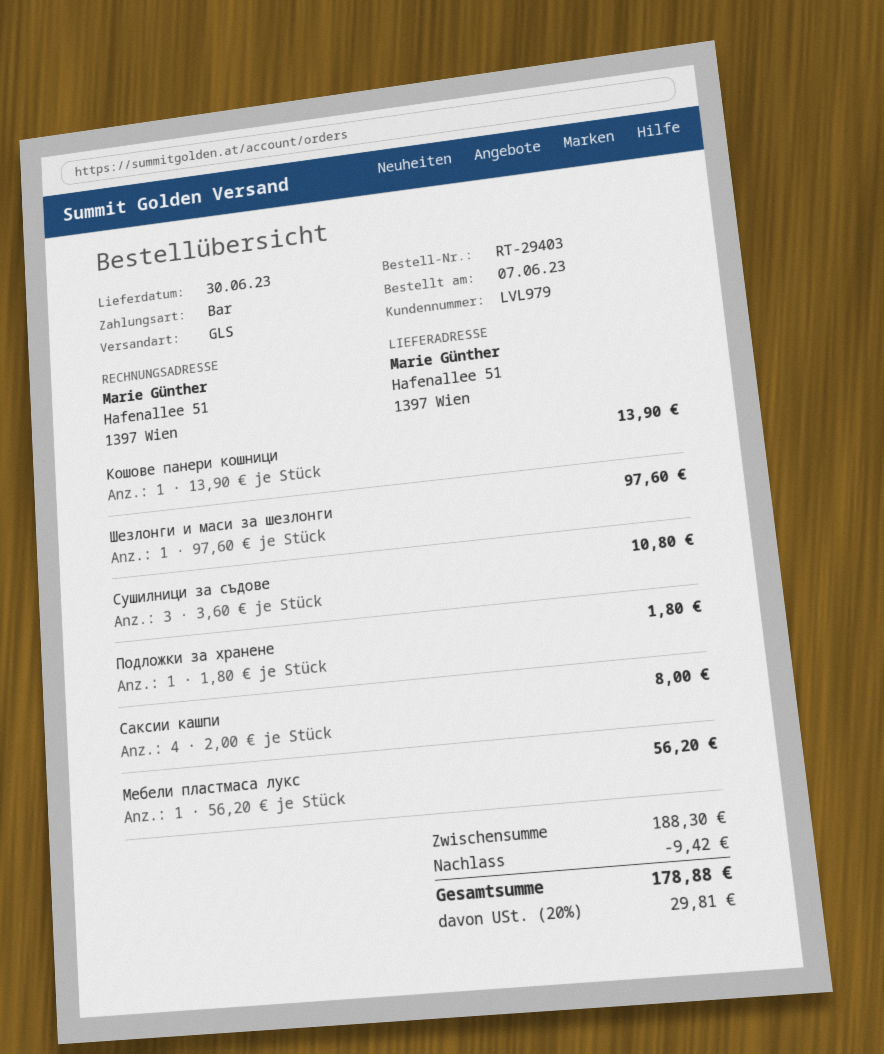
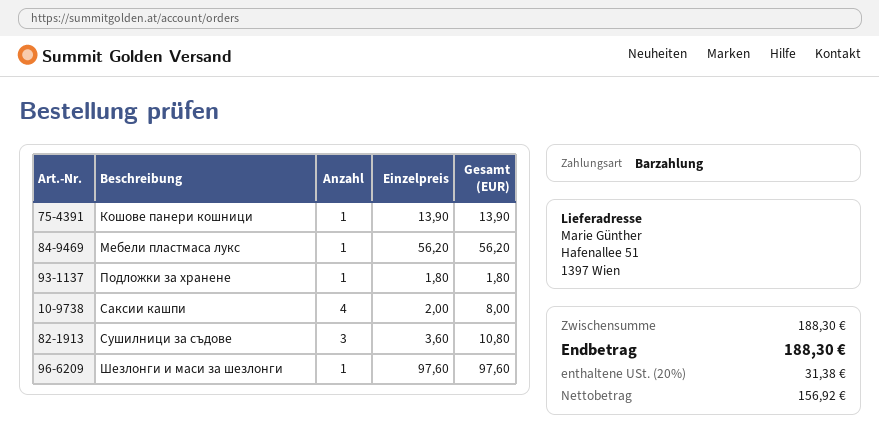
discount: 9.42 -> none
tax: 20% = 29.81 -> 20% = 31.38
total: 178.88 -> 188.30

